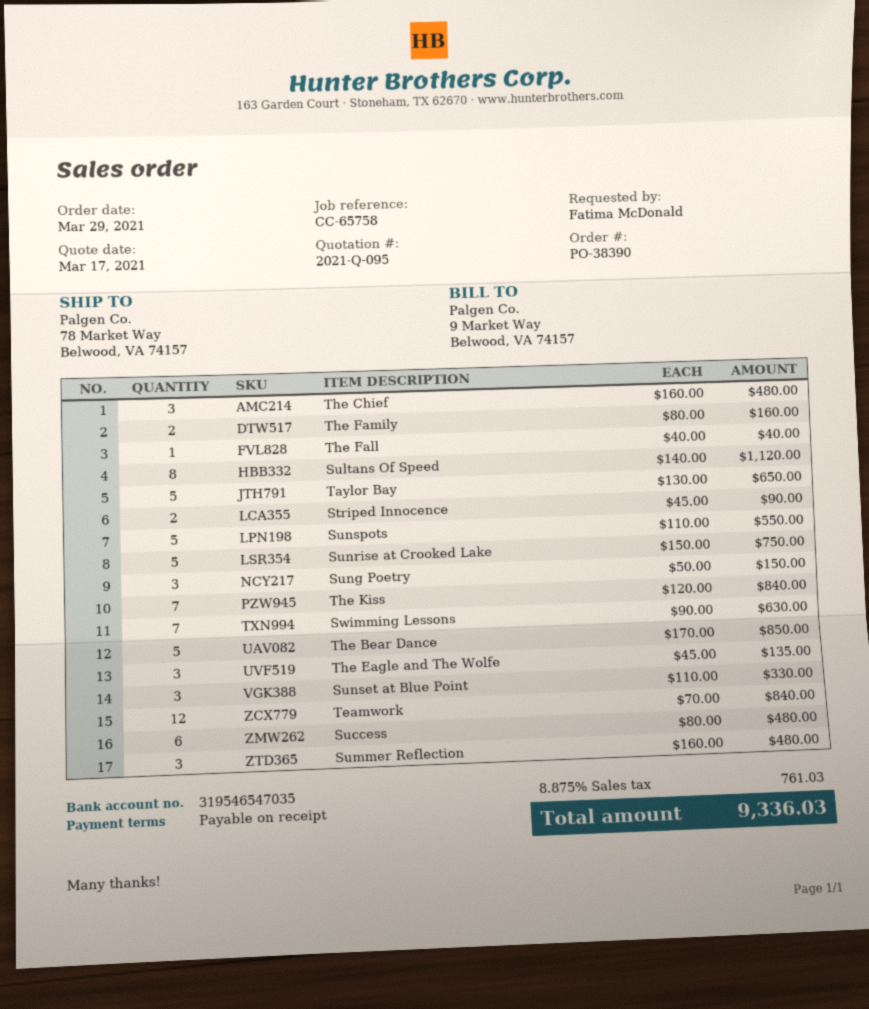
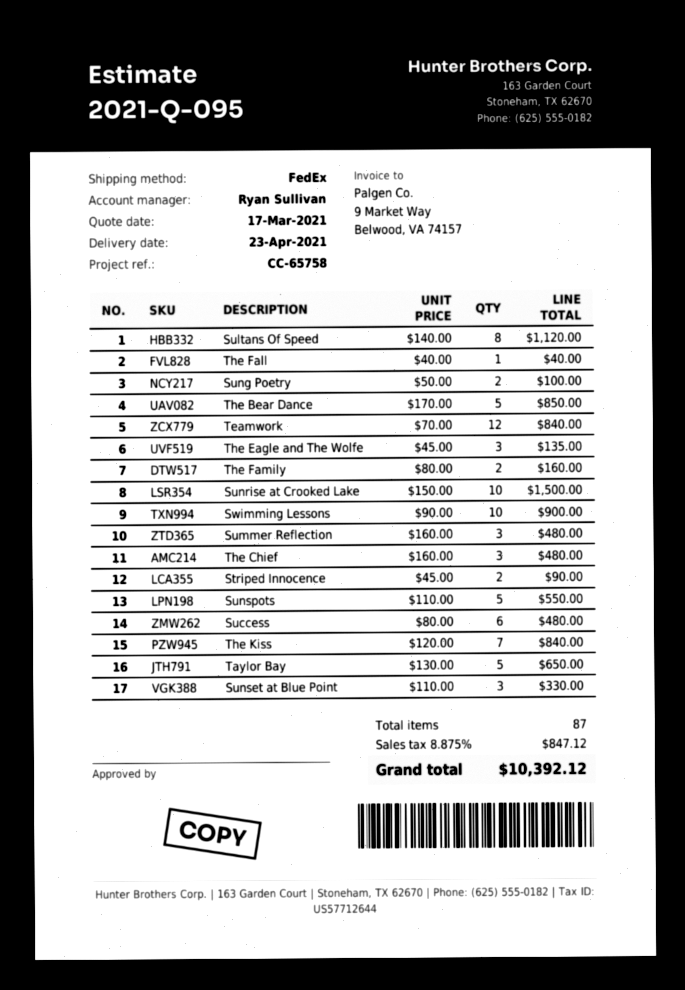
Sunrise at Crooked Lake: 5 x 150.00 = 750.00 -> 10 x 150.00 = 1500.00
Sung Poetry: 3 x 50.00 = 150.00 -> 2 x 50.00 = 100.00
Swimming Lessons: 7 x 90.00 = 630.00 -> 10 x 90.00 = 900.00
tax: 8.875% = 761.03 -> 8.875% = 847.12
total: 9336.03 -> 10392.12

